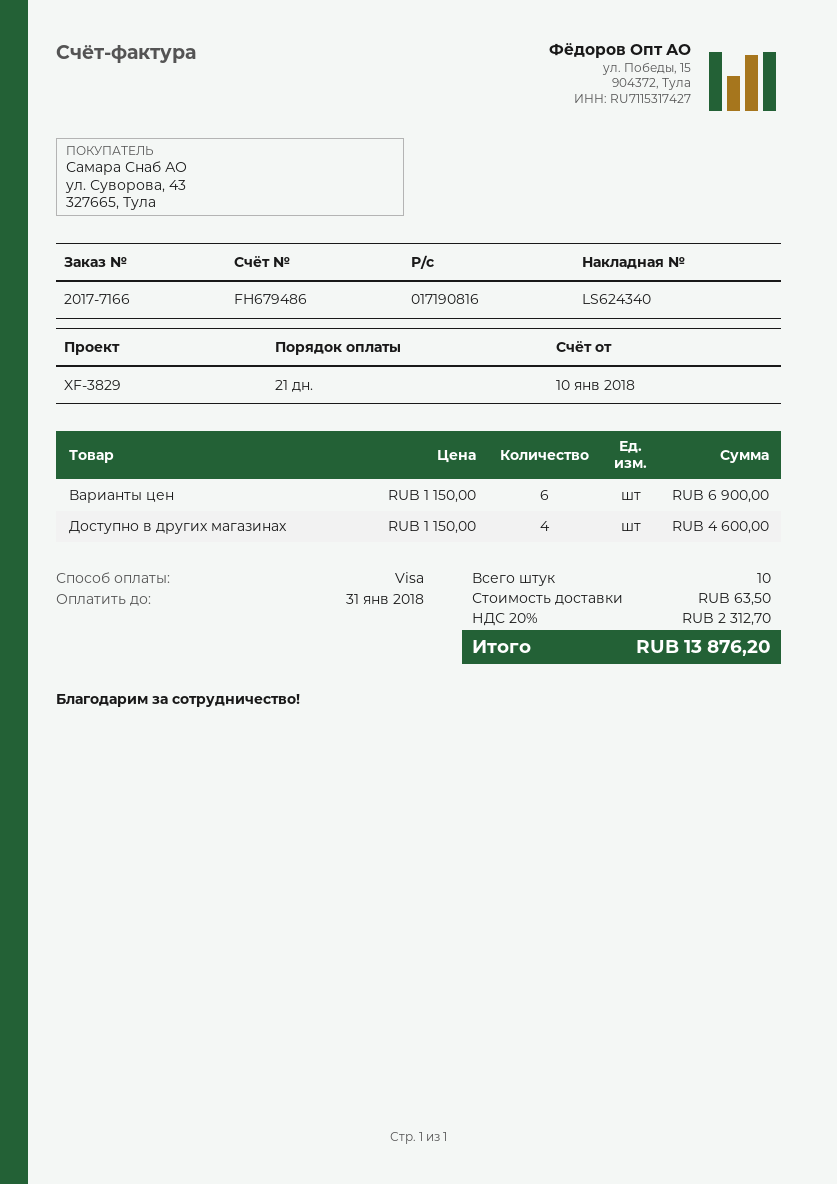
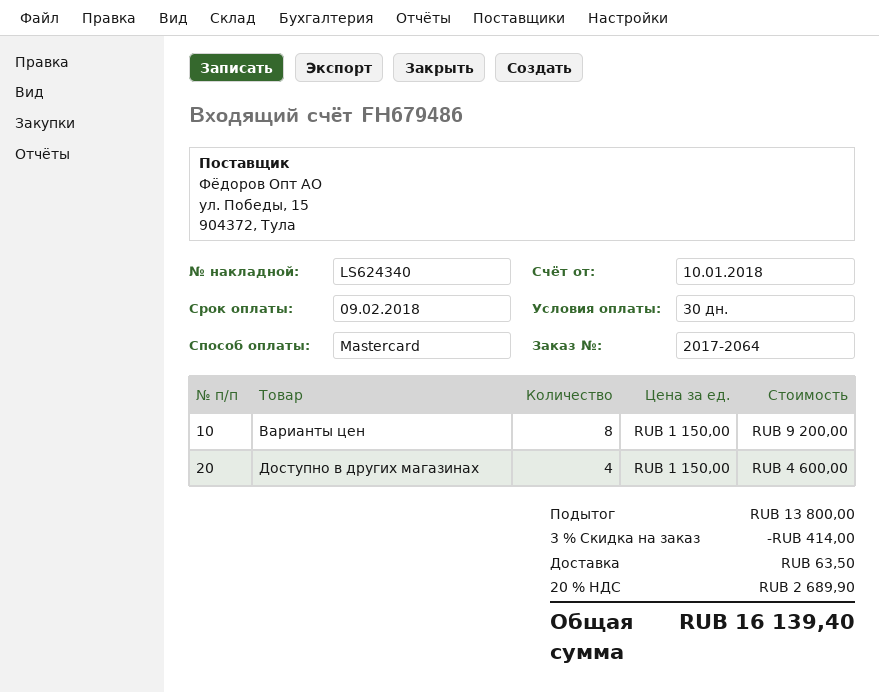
order number: 2017-7166 -> 2017-2064
payment terms: 21 days -> 30 days
due date: 2018-01-31 -> 2018-02-09
payment method: Visa -> Mastercard
Варианты цен: 6 x 1150.00 = 6900.00 -> 8 x 1150.00 = 9200.00
discount: none -> 3% = 414.00
tax: 20% = 2312.70 -> 20% = 2689.90
total: 13876.20 -> 16139.40

